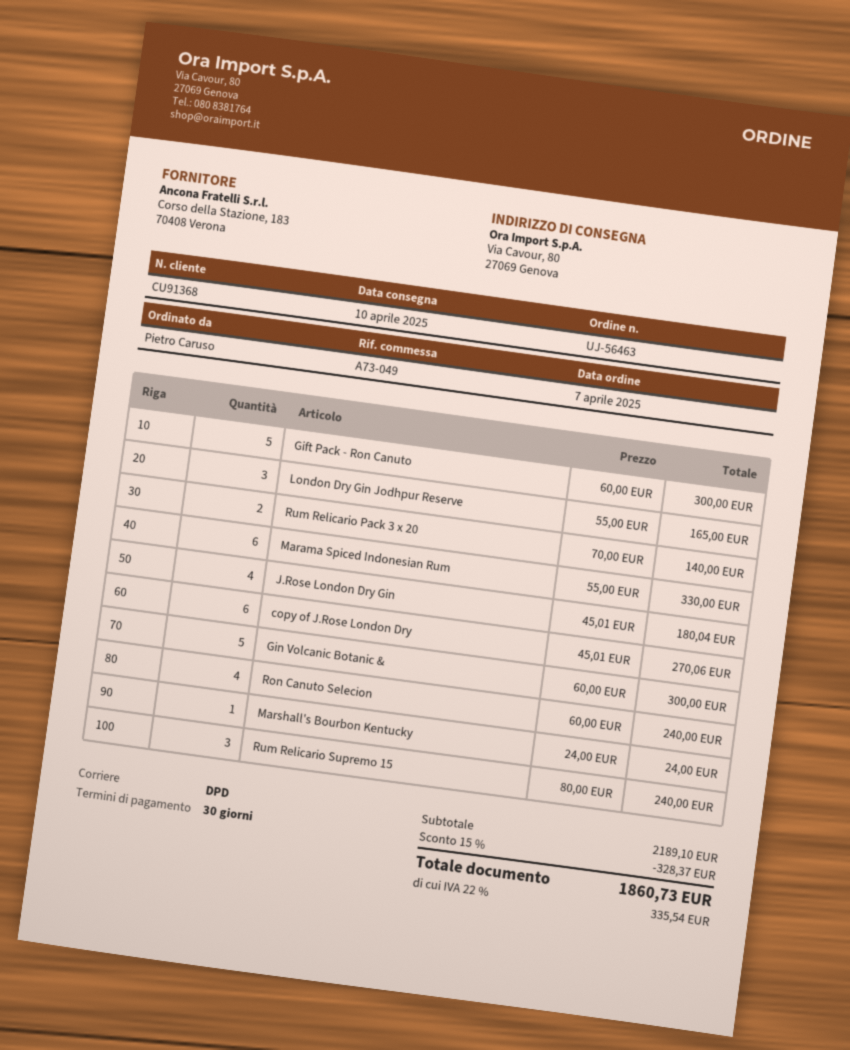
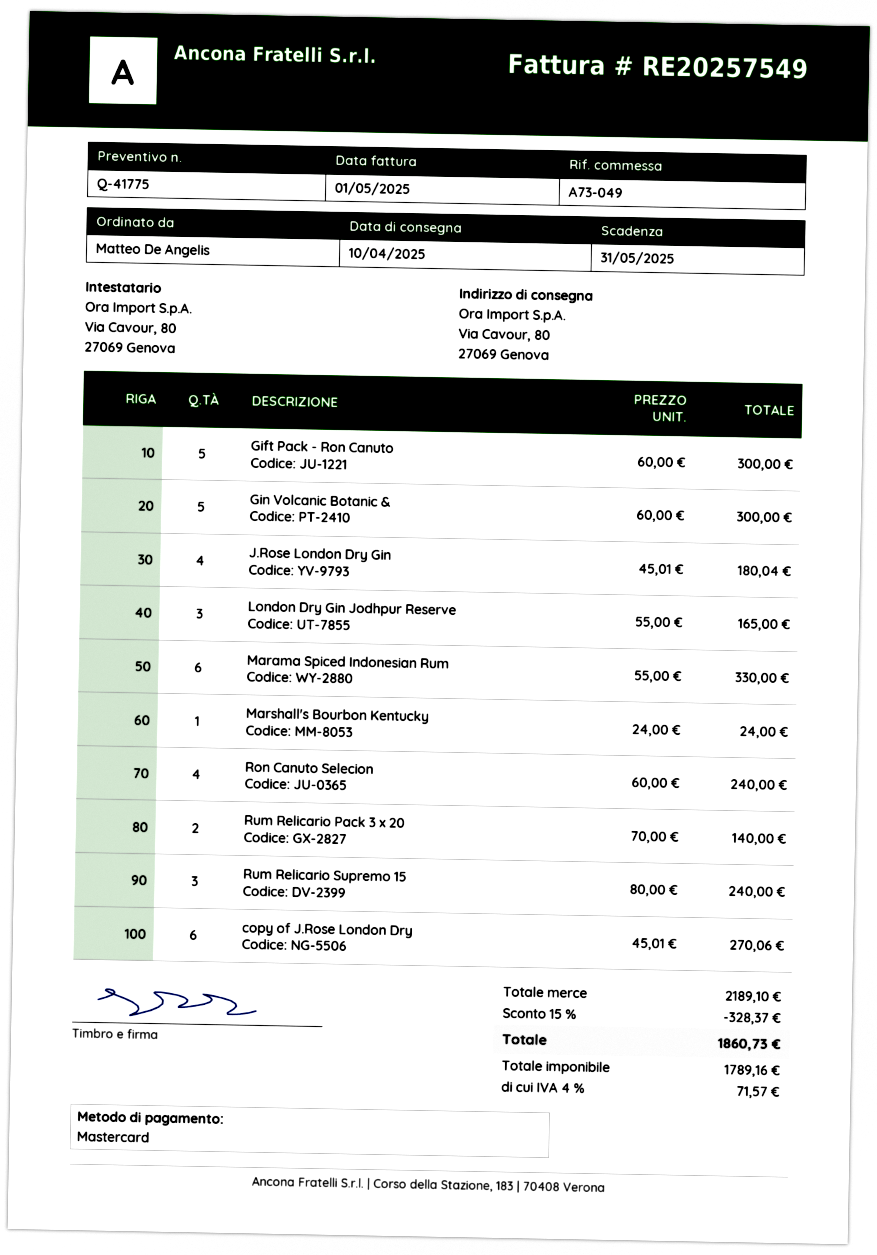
ordered by: Pietro Caruso -> Matteo De Angelis
tax: 22% = 335.54 -> 4% = 71.57

